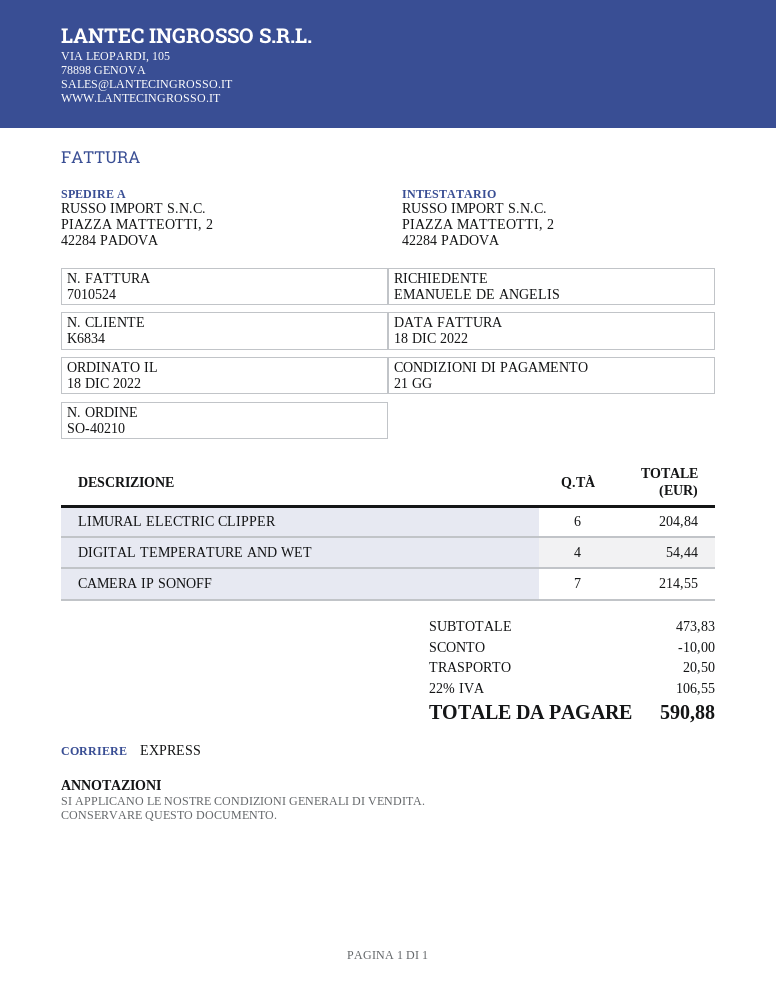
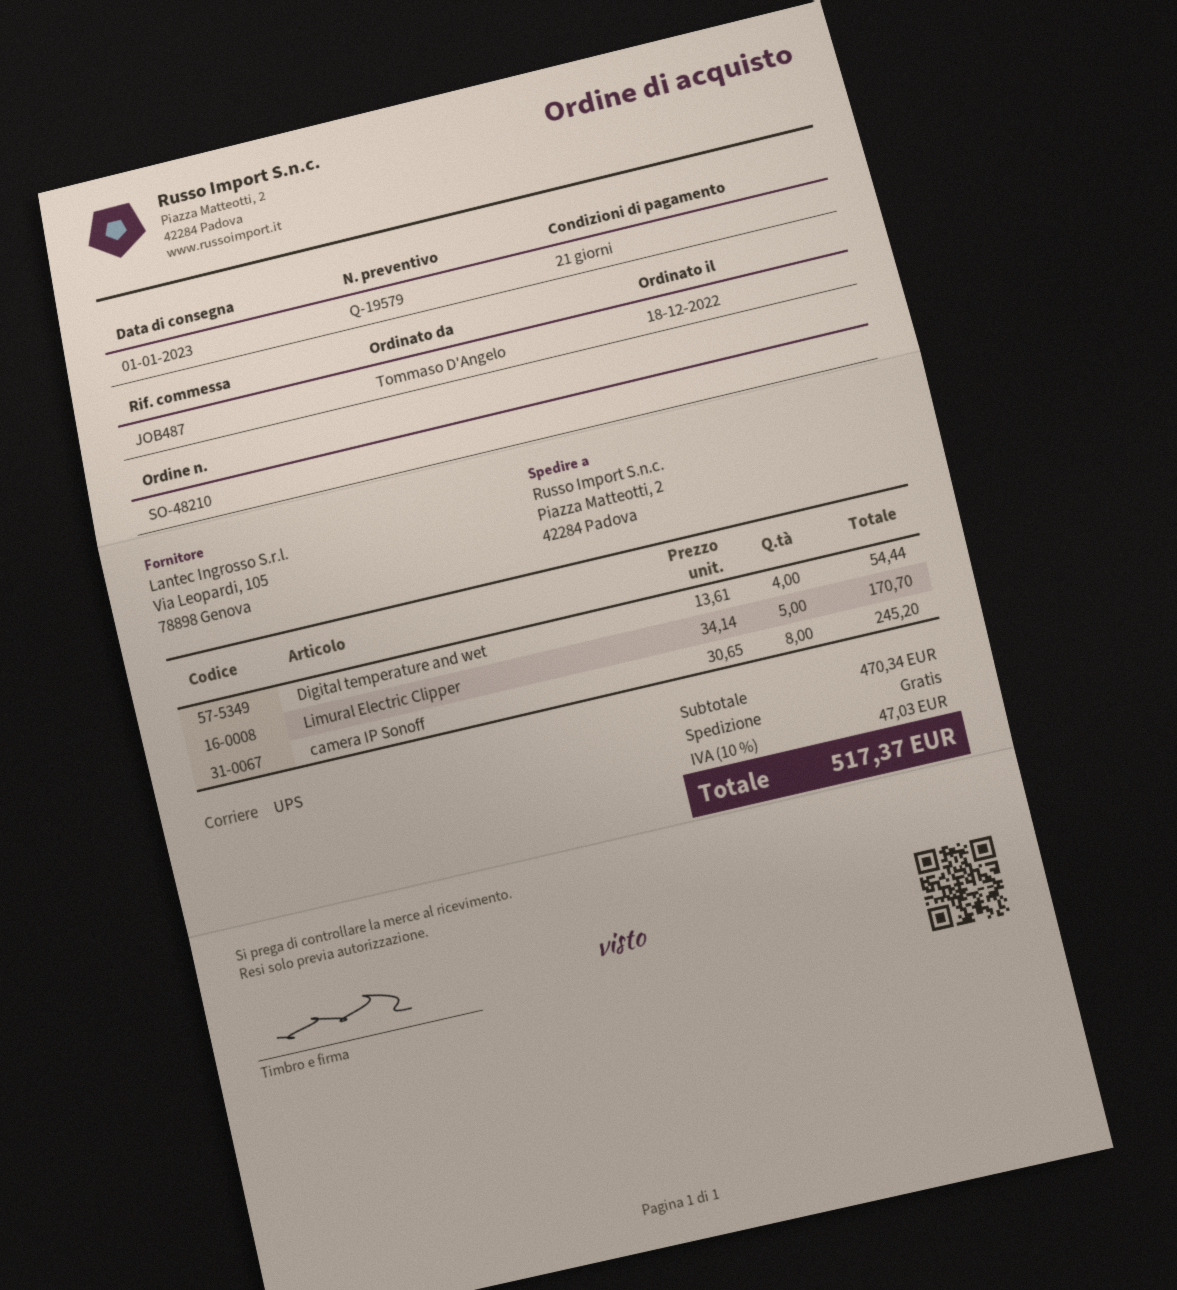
order number: SO-40210 -> SO-48210
ordered by: EMANUELE DE ANGELIS -> Tommaso D'Angelo
shipping method: express -> UPS
LIMURAL ELECTRIC CLIPPER: 6 for 204.84 -> 5 for 170.70
CAMERA IP SONOFF: 7 for 214.55 -> 8 for 245.20
subtotal: 473.83 -> 470.34
discount: 10.00 -> none
shipping: 20.50 -> 0.00
tax: 22% = 106.55 -> 10% = 47.03
total: 590.88 -> 517.37

